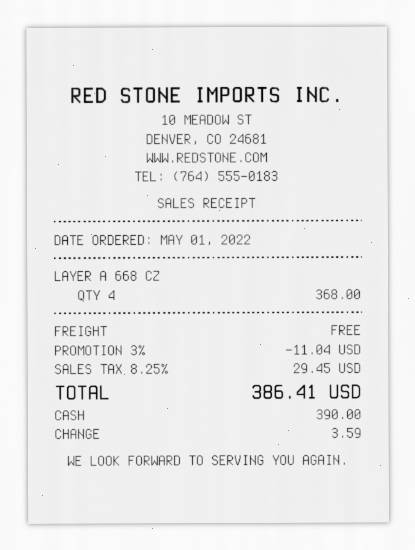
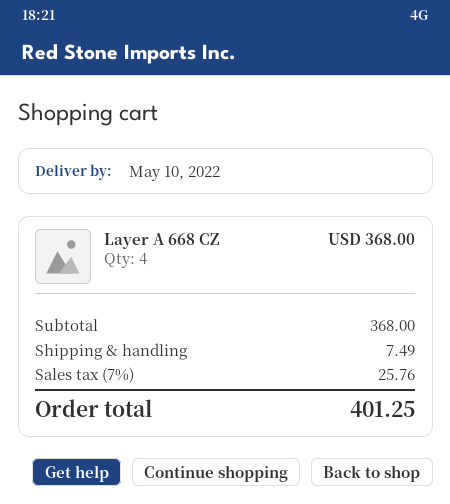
discount: 3% = 11.04 -> none
shipping: 0.00 -> 7.49
tax: 8.25% = 29.45 -> 7% = 25.76
total: 386.41 -> 401.25

